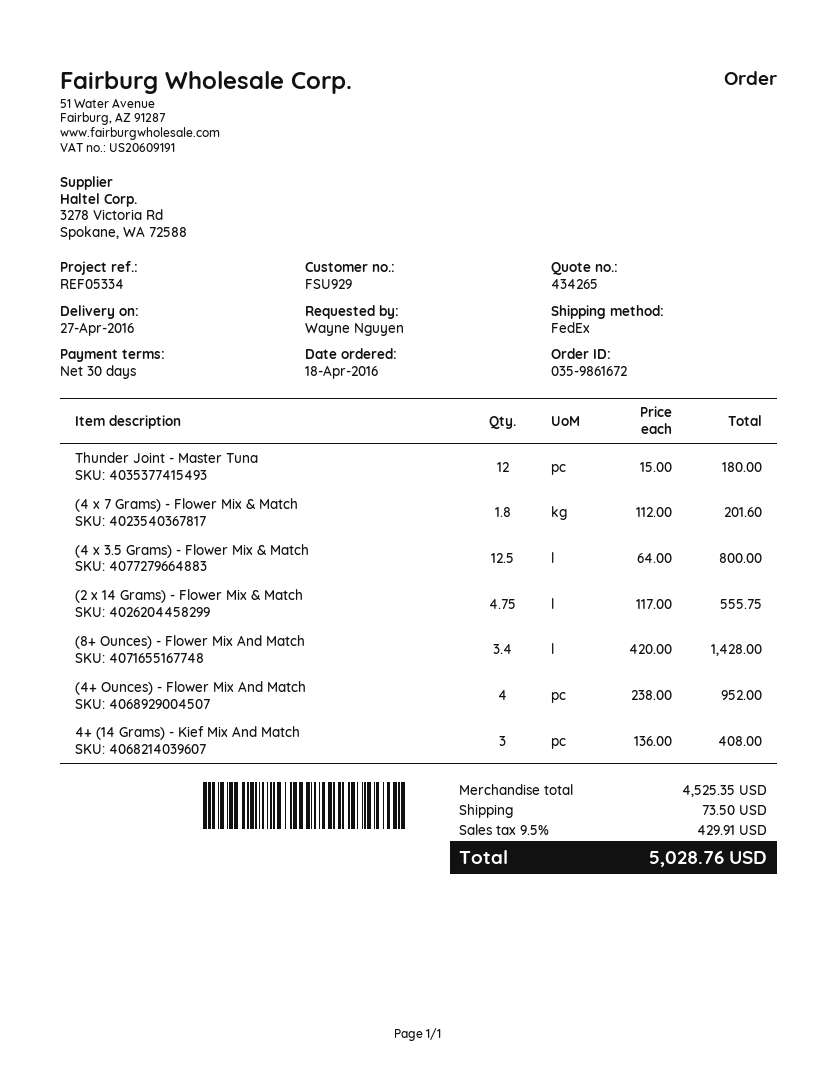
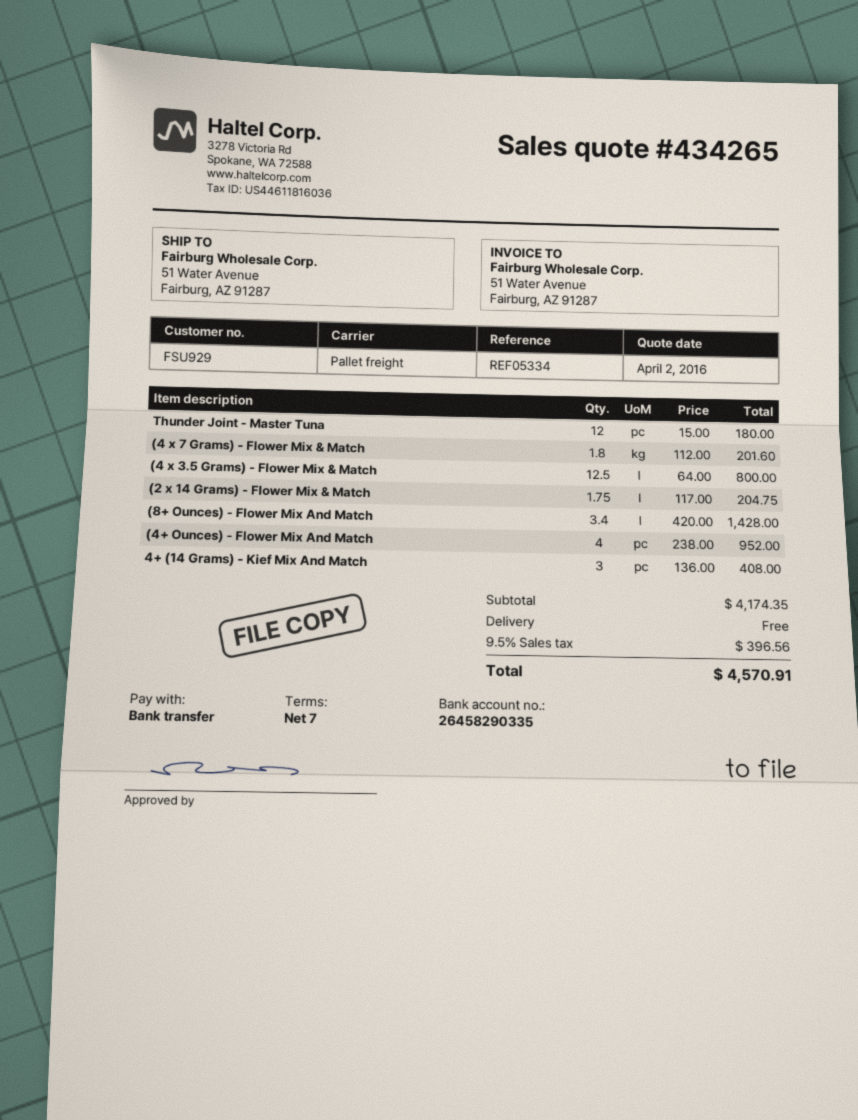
payment terms: 30 days -> 7 days
shipping method: FedEx -> pallet freight
(2 x 14 Grams) - Flower Mix & Match: 4.75 x 117.00 = 555.75 -> 1.75 x 117.00 = 204.75
subtotal: 4525.35 -> 4174.35
shipping: 73.50 -> 0.00
tax: 9.5% = 429.91 -> 9.5% = 396.56
total: 5028.76 -> 4570.91

